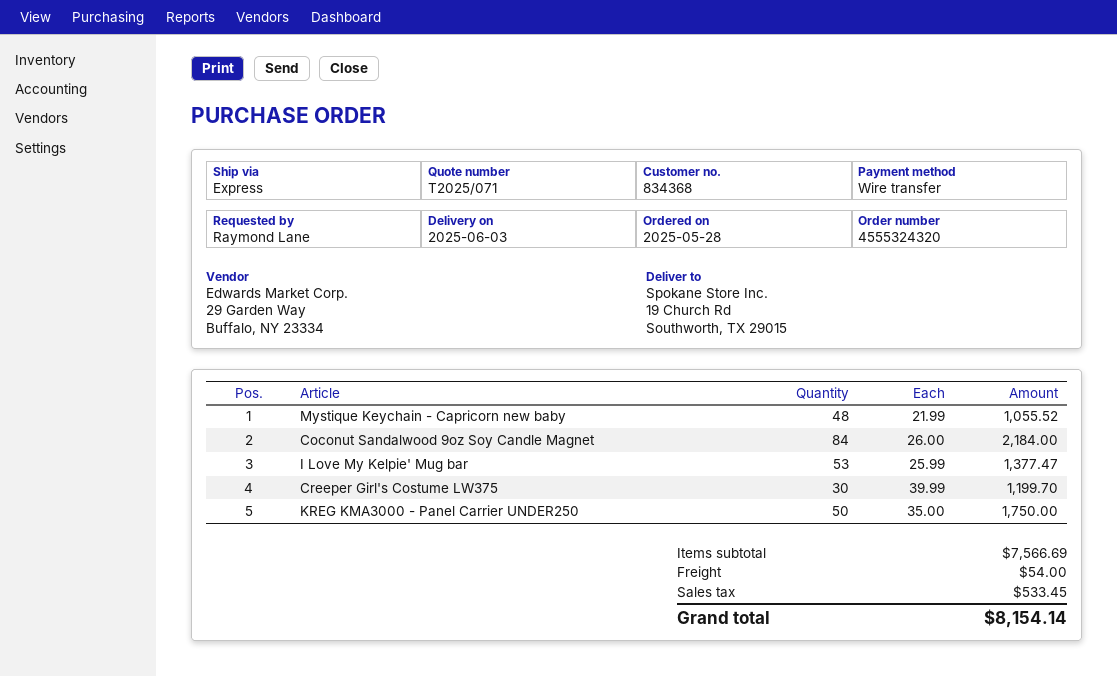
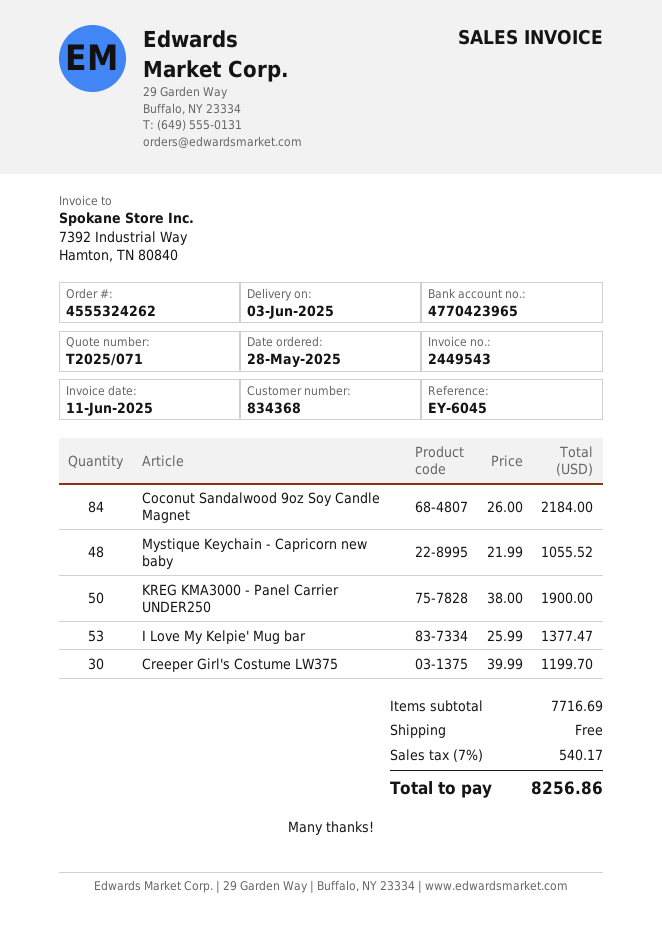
order number: 4555324320 -> 4555324262
KREG KMA3000 - Panel Carrier UNDER250: 50 x 35.00 = 1750.00 -> 50 x 38.00 = 1900.00
subtotal: 7566.69 -> 7716.69
shipping: 54.00 -> 0.00
tax: 533.45 -> 540.17
total: 8154.14 -> 8256.86

